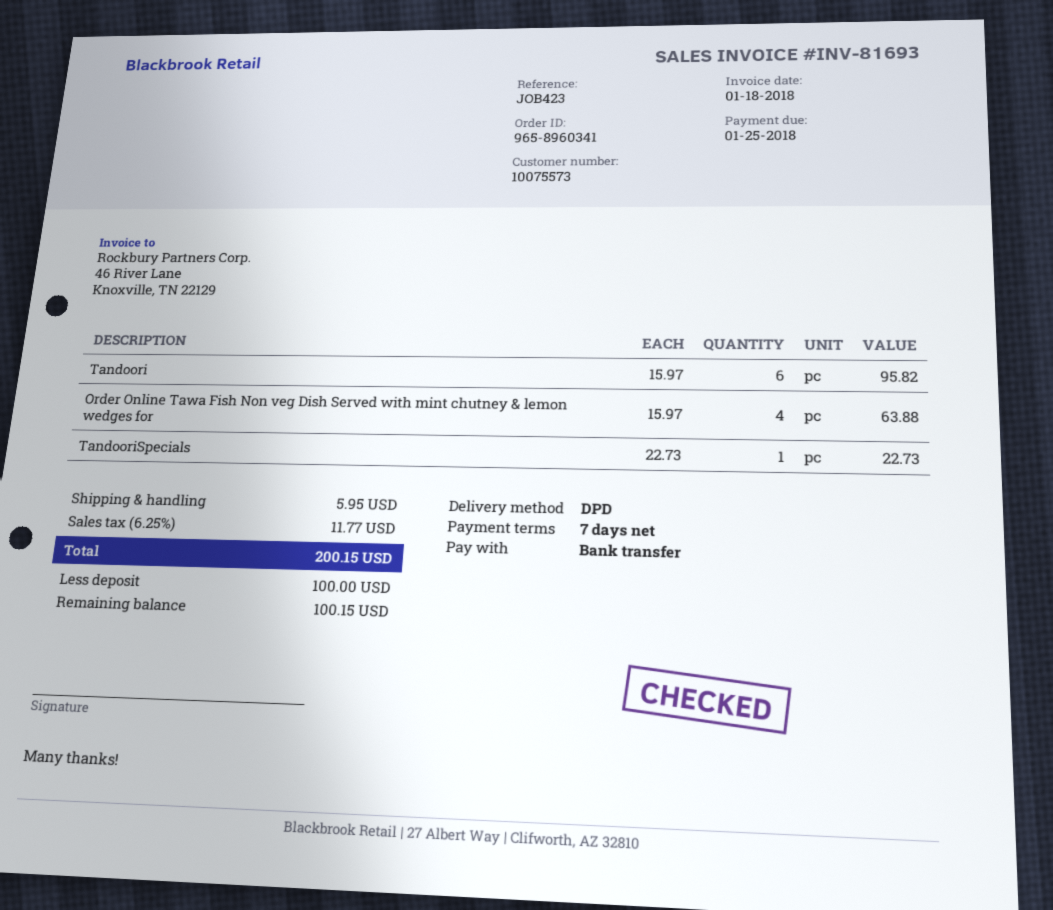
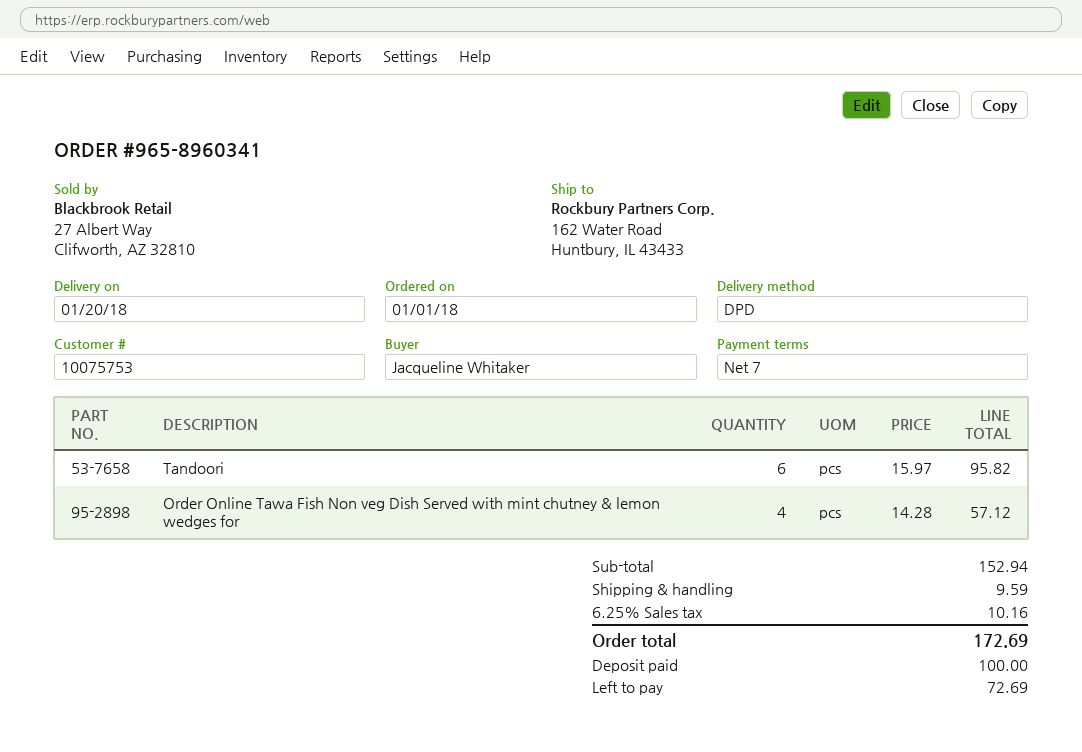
customer number: 10075573 -> 10075753
Order Online Tawa Fish Non veg Dish Served with mint chutney & lemon wedges for: 4 x 15.97 = 63.88 -> 4 x 14.28 = 57.12
TandooriSpecials: 1 x 22.73 = 22.73 -> none
shipping: 5.95 -> 9.59
tax: 6.25% = 11.77 -> 6.25% = 10.16
total: 200.15 -> 172.69
balance: 100.15 -> 72.69

